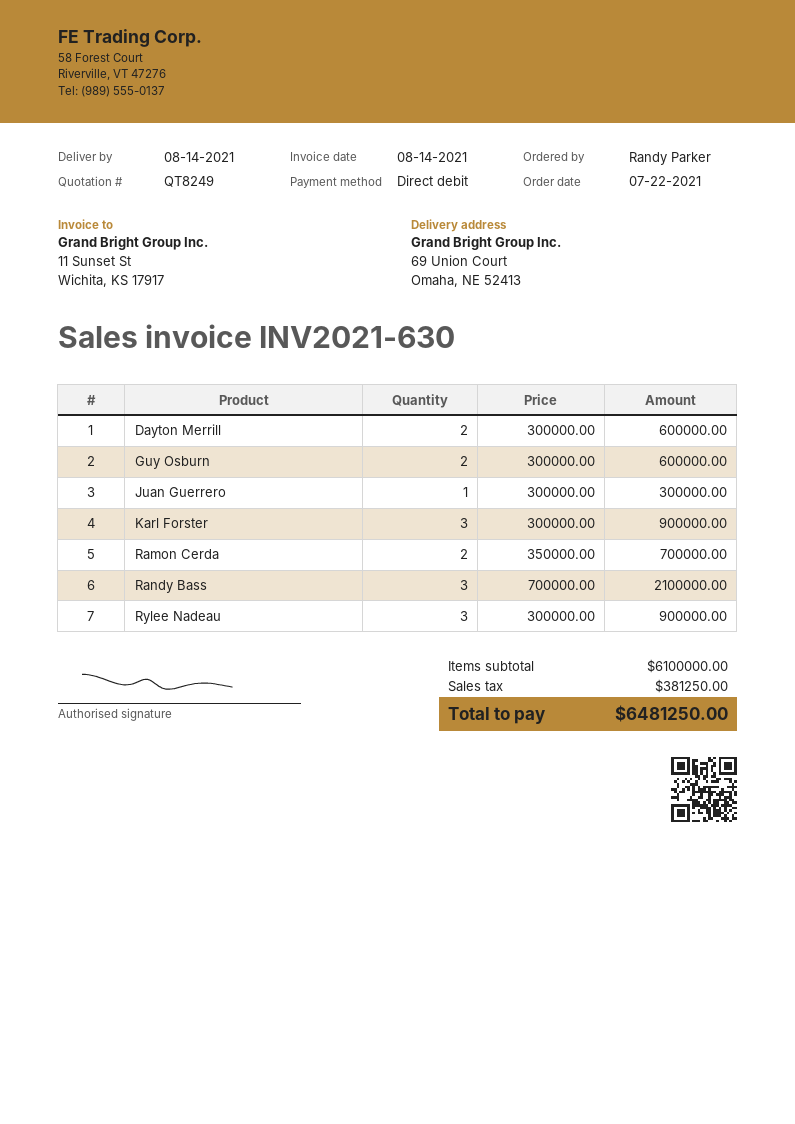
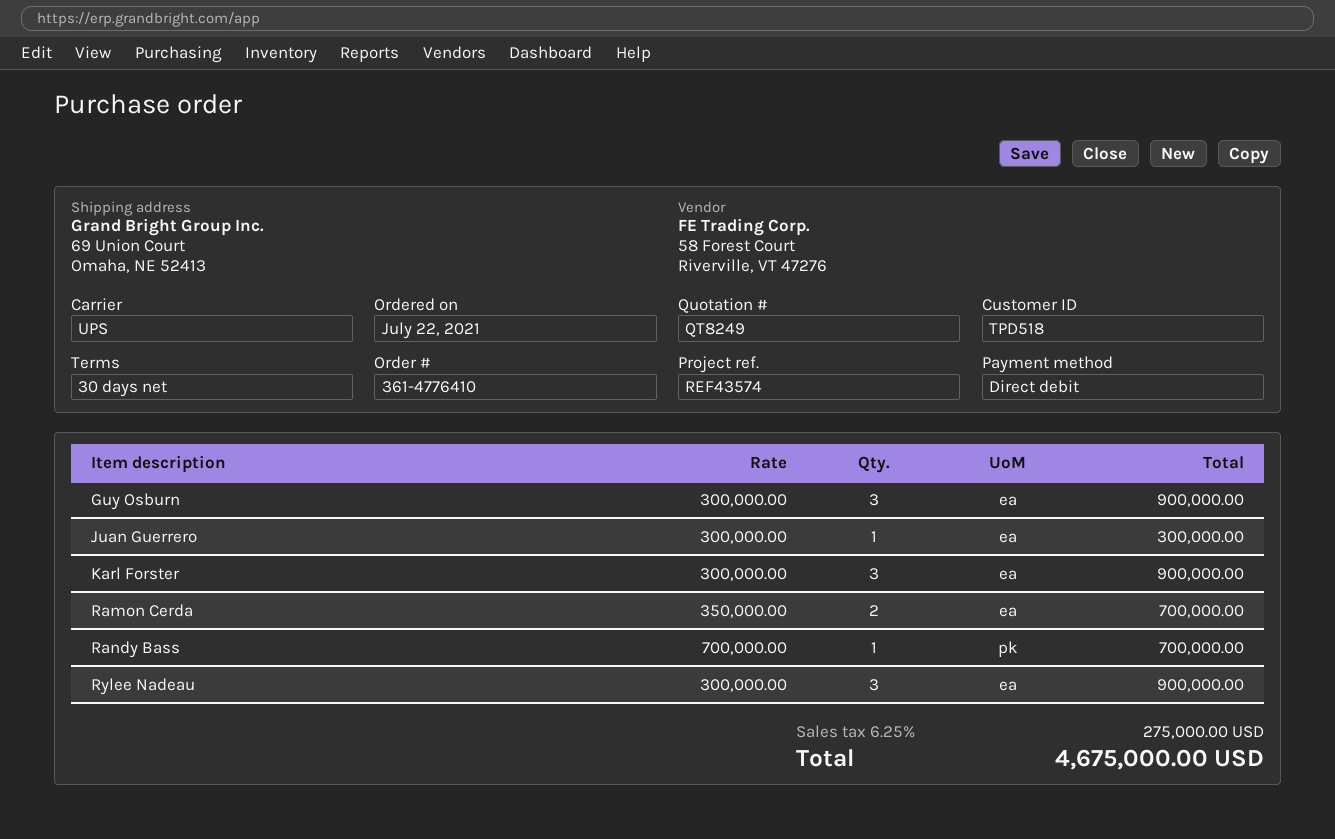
Dayton Merrill: 2 x 300000.00 = 600000.00 -> none
Guy Osburn: 2 x 300000.00 = 600000.00 -> 3 x 300000.00 = 900000.00
Randy Bass: 3 x 700000.00 = 2100000.00 -> 1 x 700000.00 = 700000.00
tax: 381250.00 -> 275000.00
total: 6481250.00 -> 4675000.00

